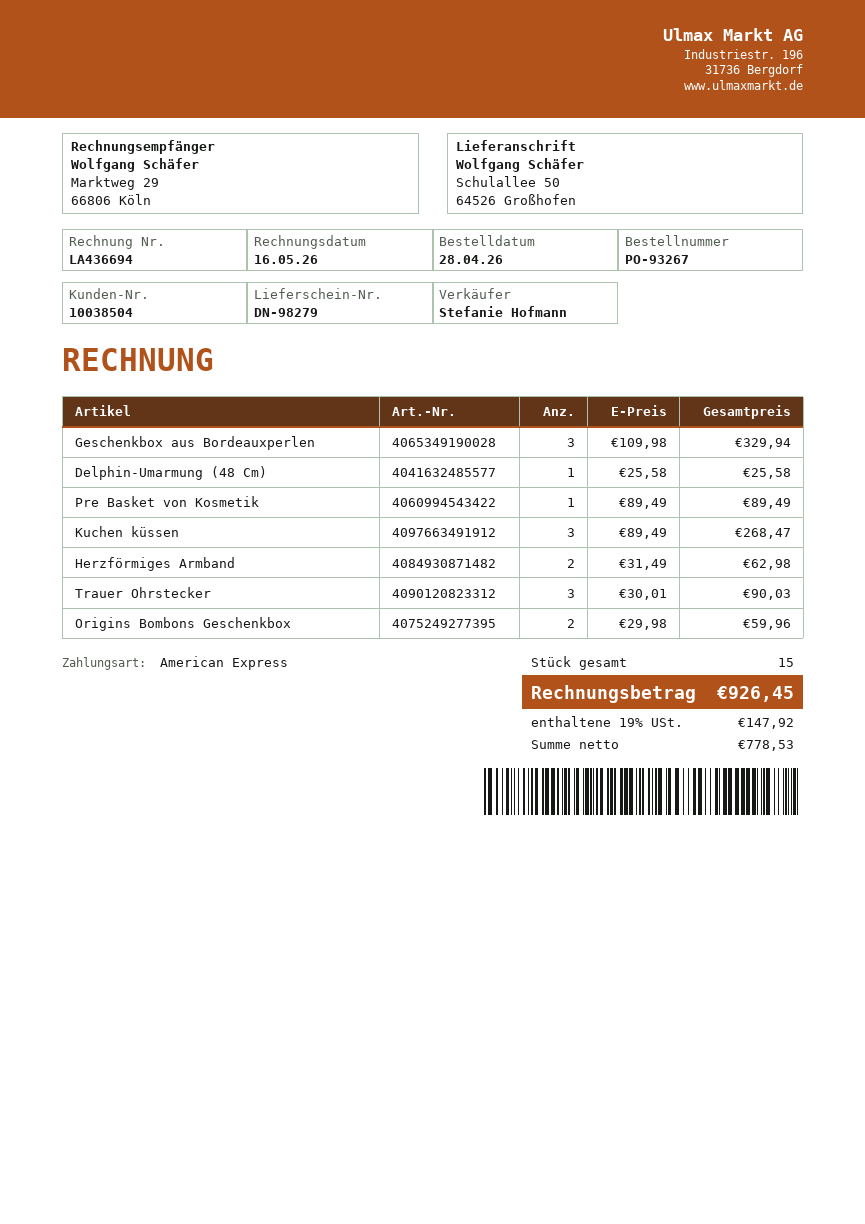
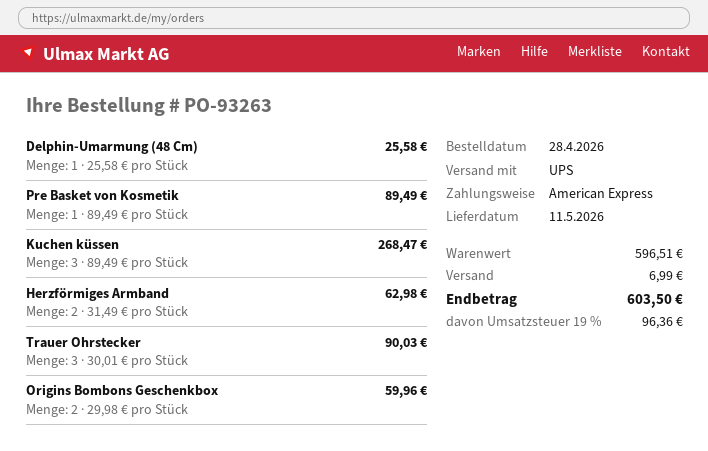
order number: PO-93267 -> PO-93263
Geschenkbox aus Bordeauxperlen: 3 x 109.98 = 329.94 -> none
shipping: none -> 6.99
tax: 19% = 147.92 -> 19% = 96.36
total: 926.45 -> 603.50

